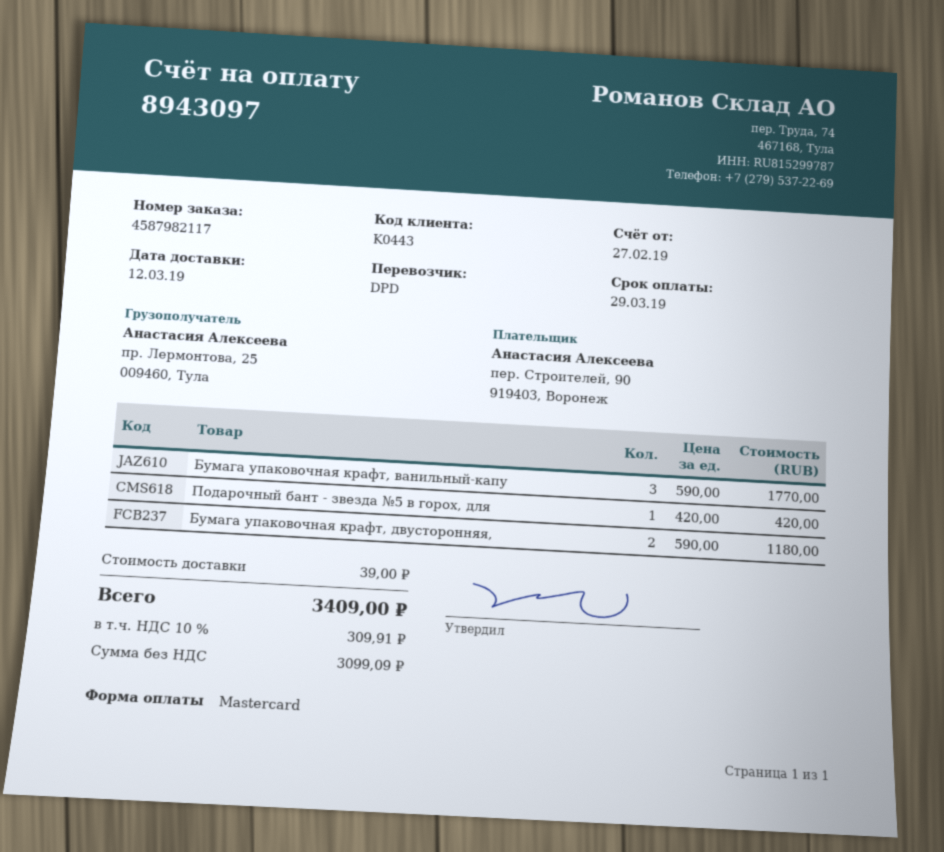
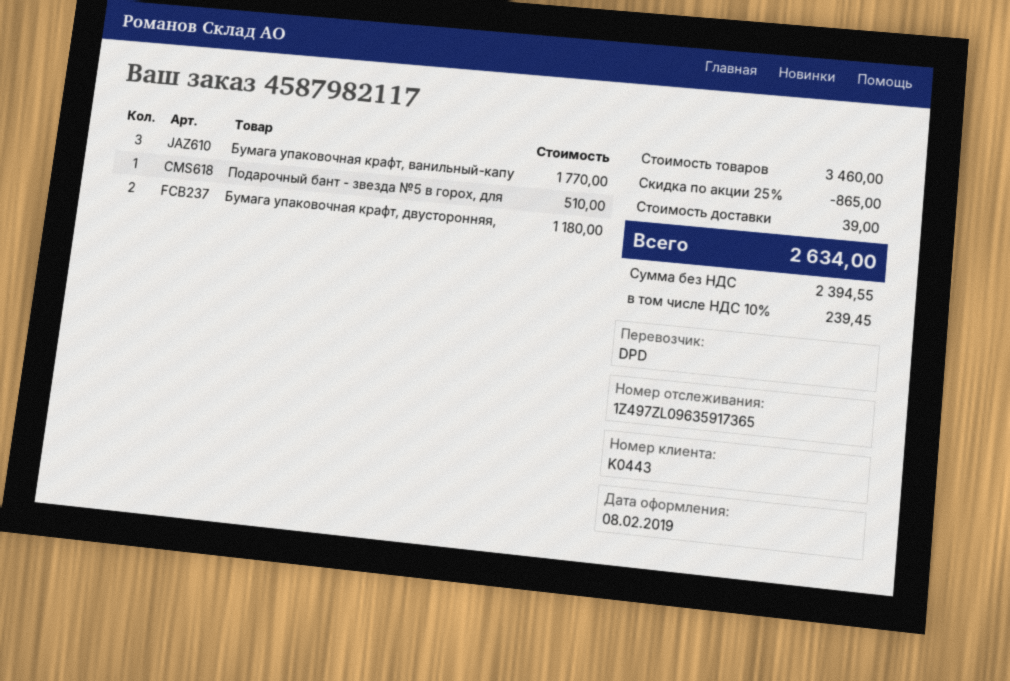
Подарочный бант - звезда №5 в горох, для: 1 for 420.00 -> 1 for 510.00
discount: none -> 25% = 865.00
net: 3099.09 -> 2394.55
tax: 10% = 309.91 -> 10% = 239.45
total: 3409.00 -> 2634.00

